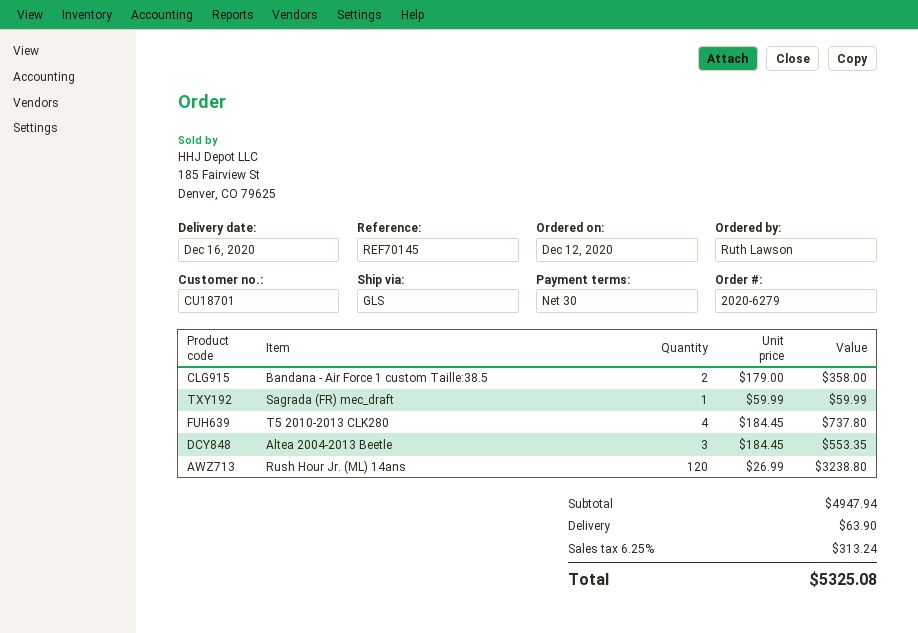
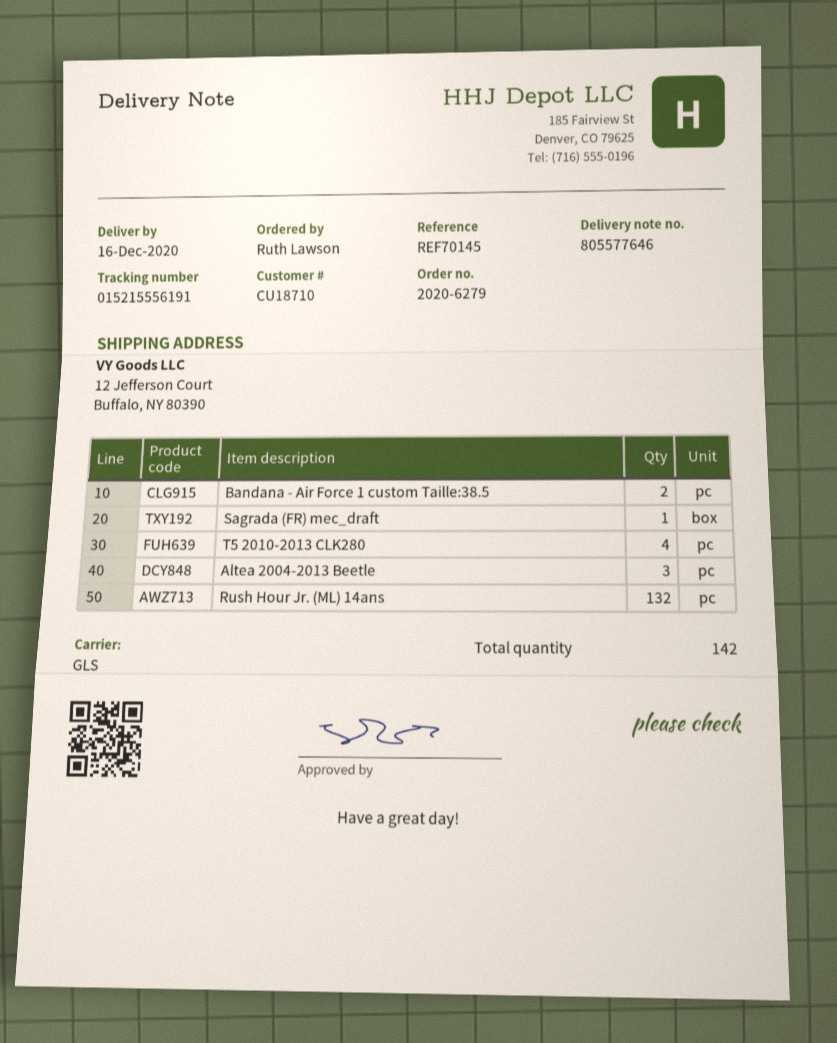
customer number: CU18701 -> CU18710
Rush Hour Jr. (ML) 14ans: 120 -> 132

